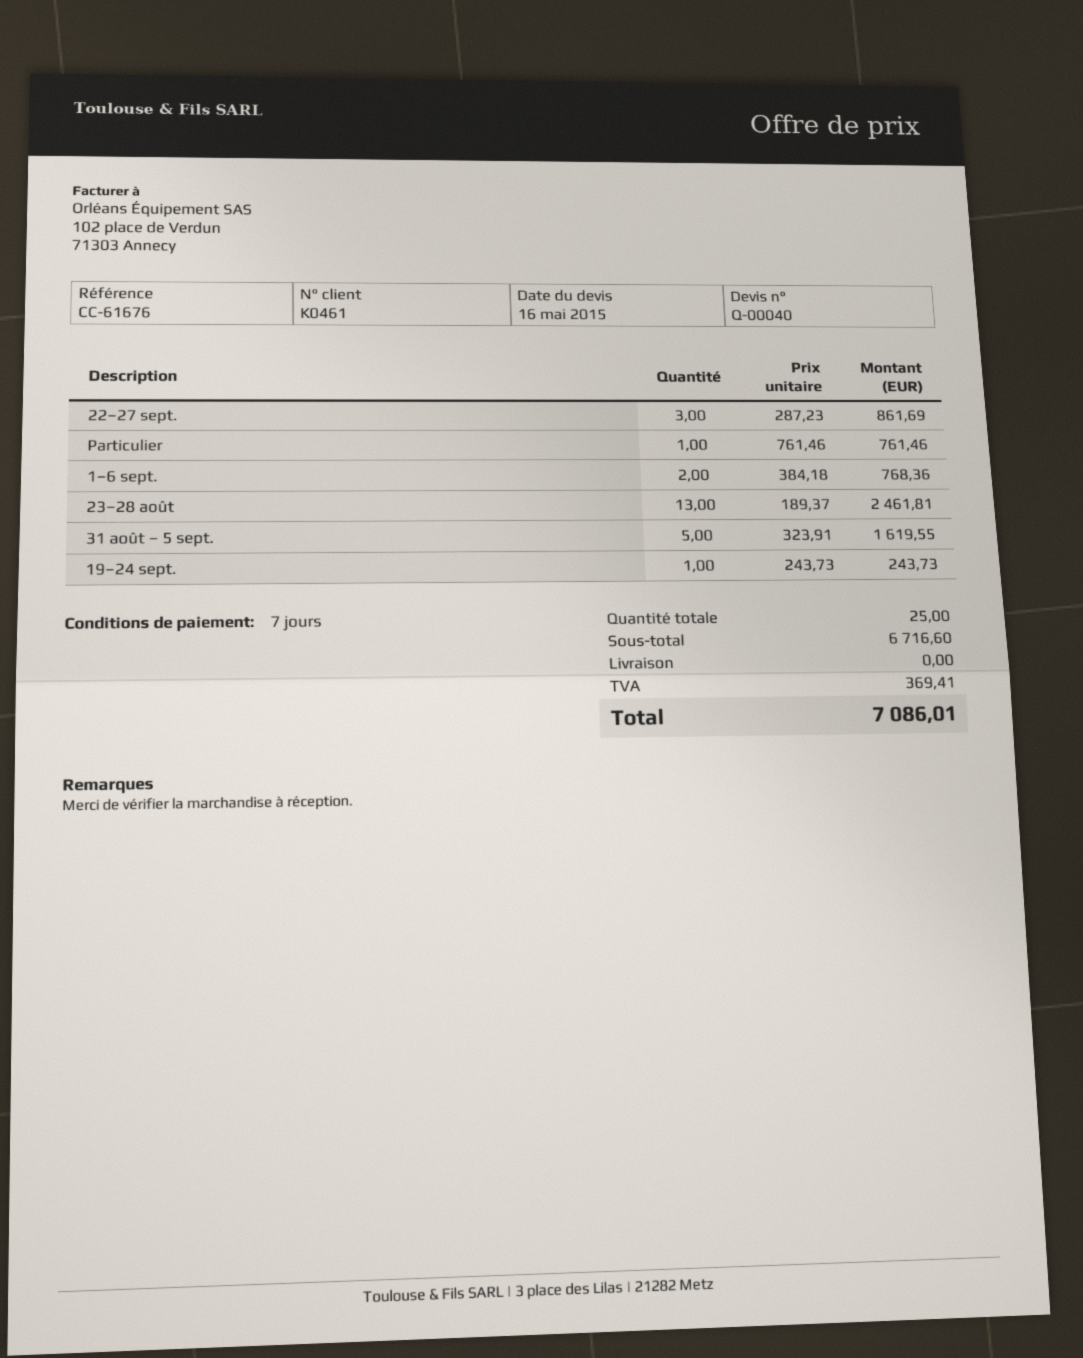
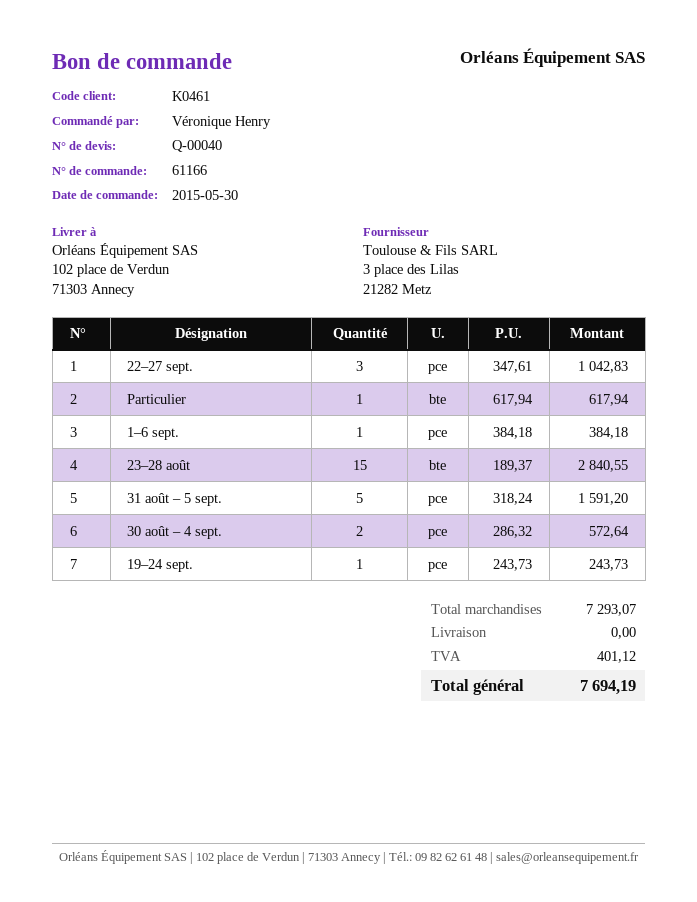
22–27 sept.: 3 x 287.23 = 861.69 -> 3 x 347.61 = 1042.83
Particulier: 1 x 761.46 = 761.46 -> 1 x 617.94 = 617.94
1–6 sept.: 2 x 384.18 = 768.36 -> 1 x 384.18 = 384.18
23–28 août: 13 x 189.37 = 2461.81 -> 15 x 189.37 = 2840.55
31 août – 5 sept.: 5 x 323.91 = 1619.55 -> 5 x 318.24 = 1591.20
30 août – 4 sept.: none -> 2 x 286.32 = 572.64
subtotal: 6716.60 -> 7293.07
tax: 369.41 -> 401.12
total: 7086.01 -> 7694.19

